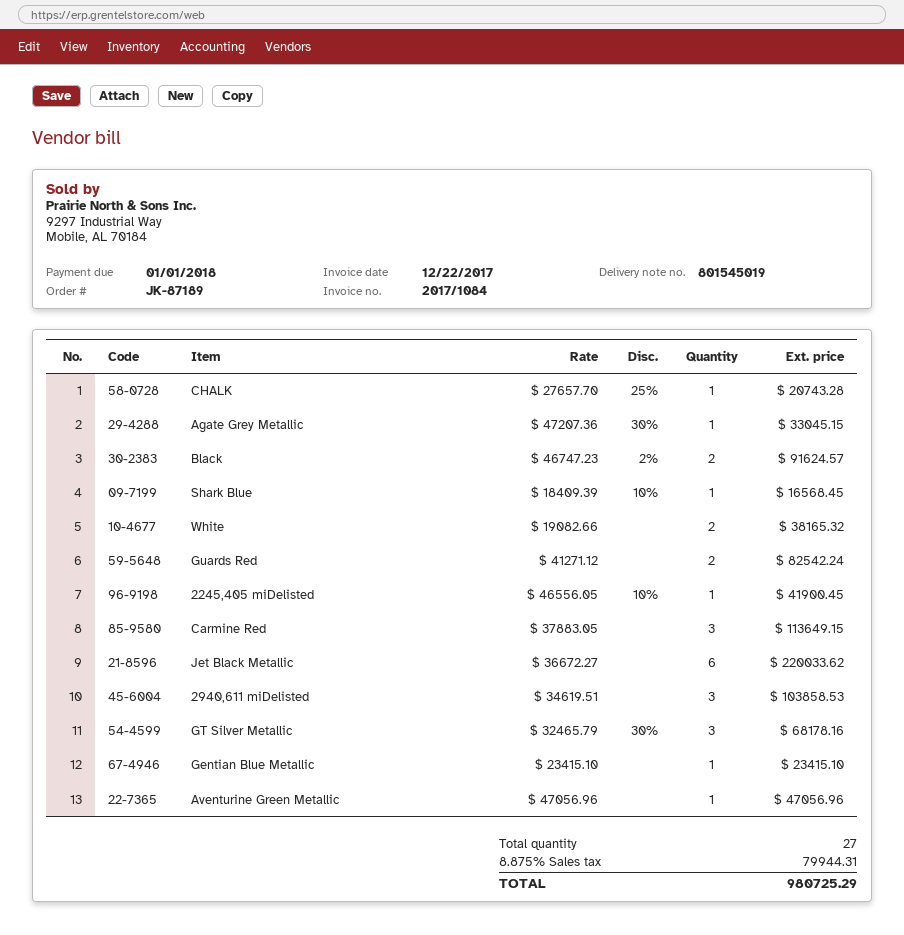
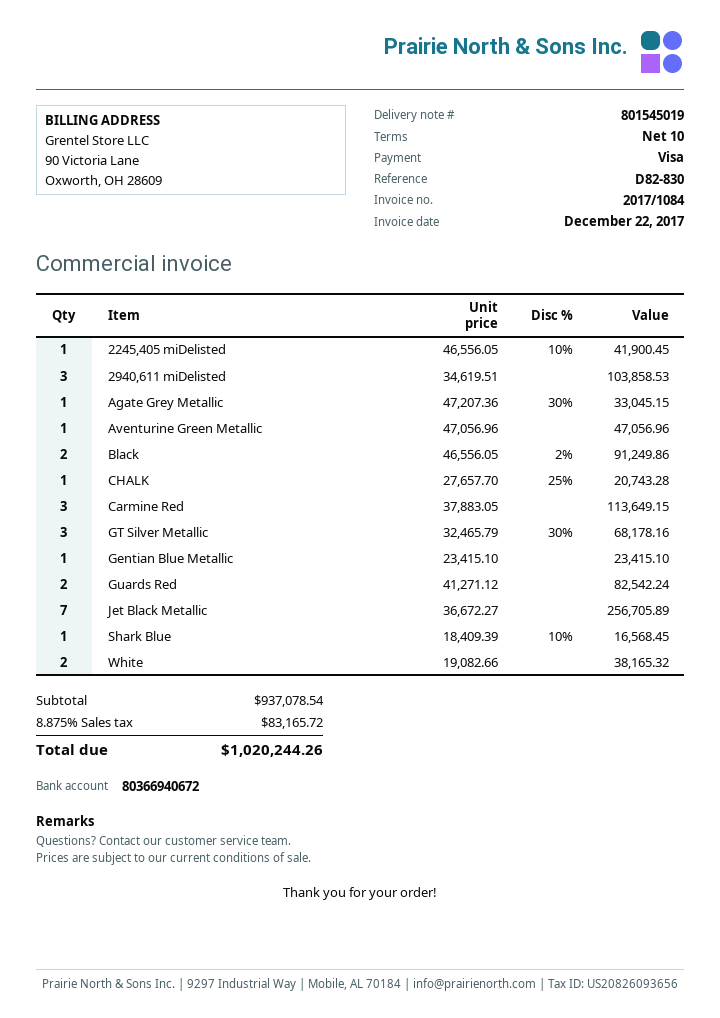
Black: 2 x 46747.23 - 2% = 91624.57 -> 2 x 46556.05 - 2% = 91249.86
Jet Black Metallic: 6 x 36672.27 = 220033.62 -> 7 x 36672.27 = 256705.89
tax: 8.875% = 79944.31 -> 8.875% = 83165.72
total: 980725.29 -> 1020244.26

